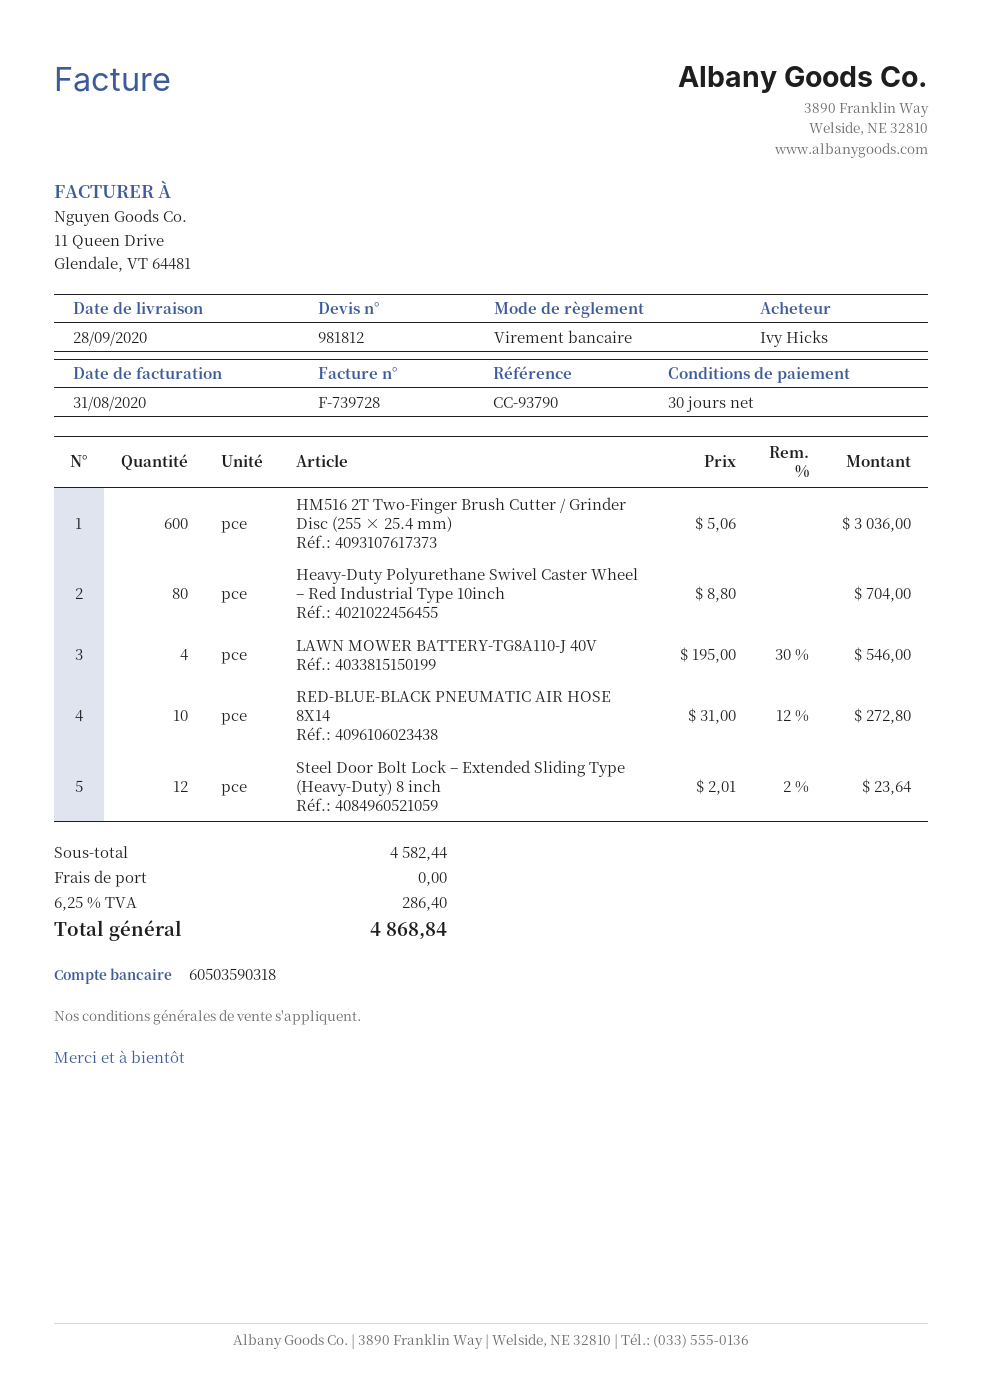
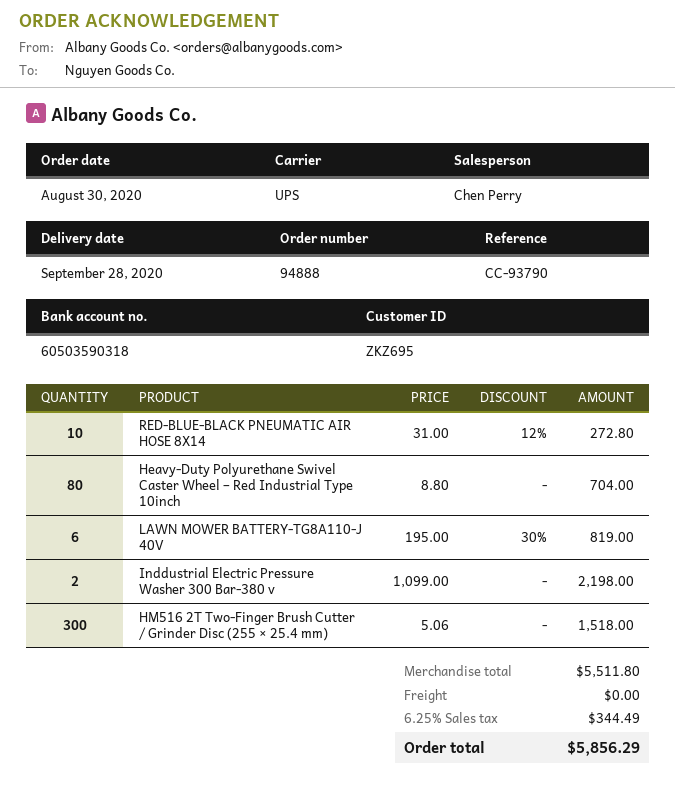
HM516 2T Two-Finger Brush Cutter / Grinder Disc (255 × 25.4 mm): 600 x 5.06 = 3036.00 -> 300 x 5.06 = 1518.00
LAWN MOWER BATTERY-TG8A110-J 40V: 4 x 195.00 - 30% = 546.00 -> 6 x 195.00 - 30% = 819.00
Steel Door Bolt Lock – Extended Sliding Type (Heavy-Duty) 8 inch: 12 x 2.01 - 2% = 23.64 -> none
Inddustrial Electric Pressure Washer 300 Bar-380 v: none -> 2 x 1099.00 = 2198.00
subtotal: 4582.44 -> 5511.80
tax: 6.25% = 286.40 -> 6.25% = 344.49
total: 4868.84 -> 5856.29

